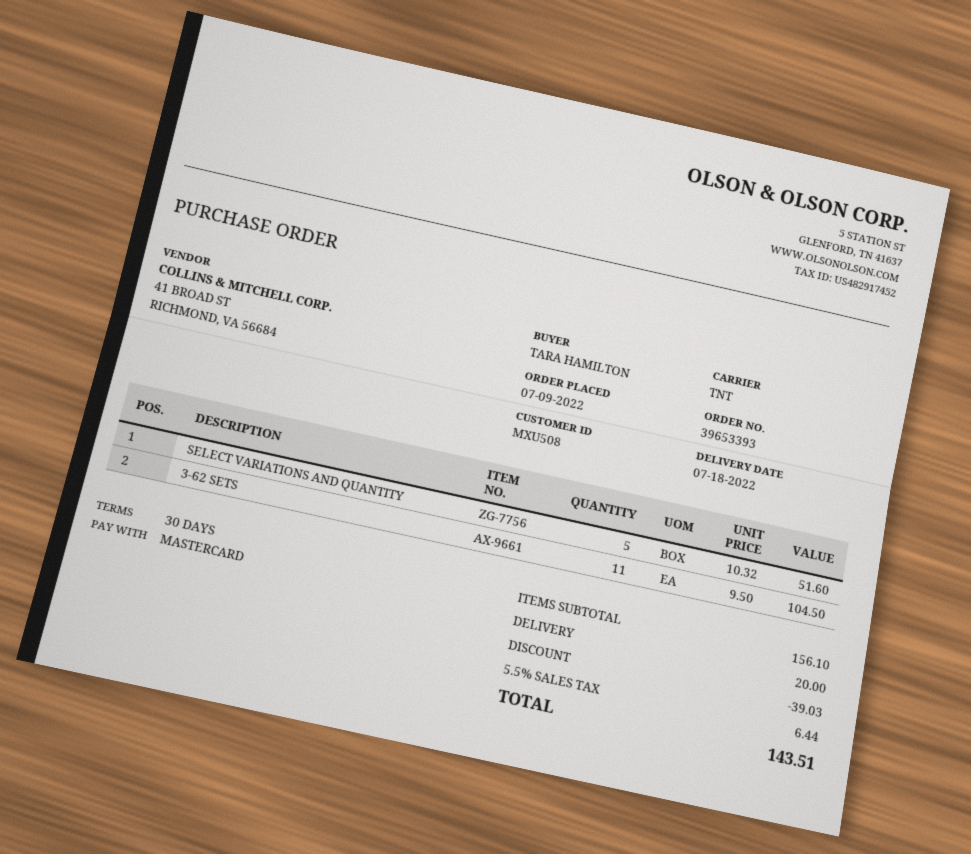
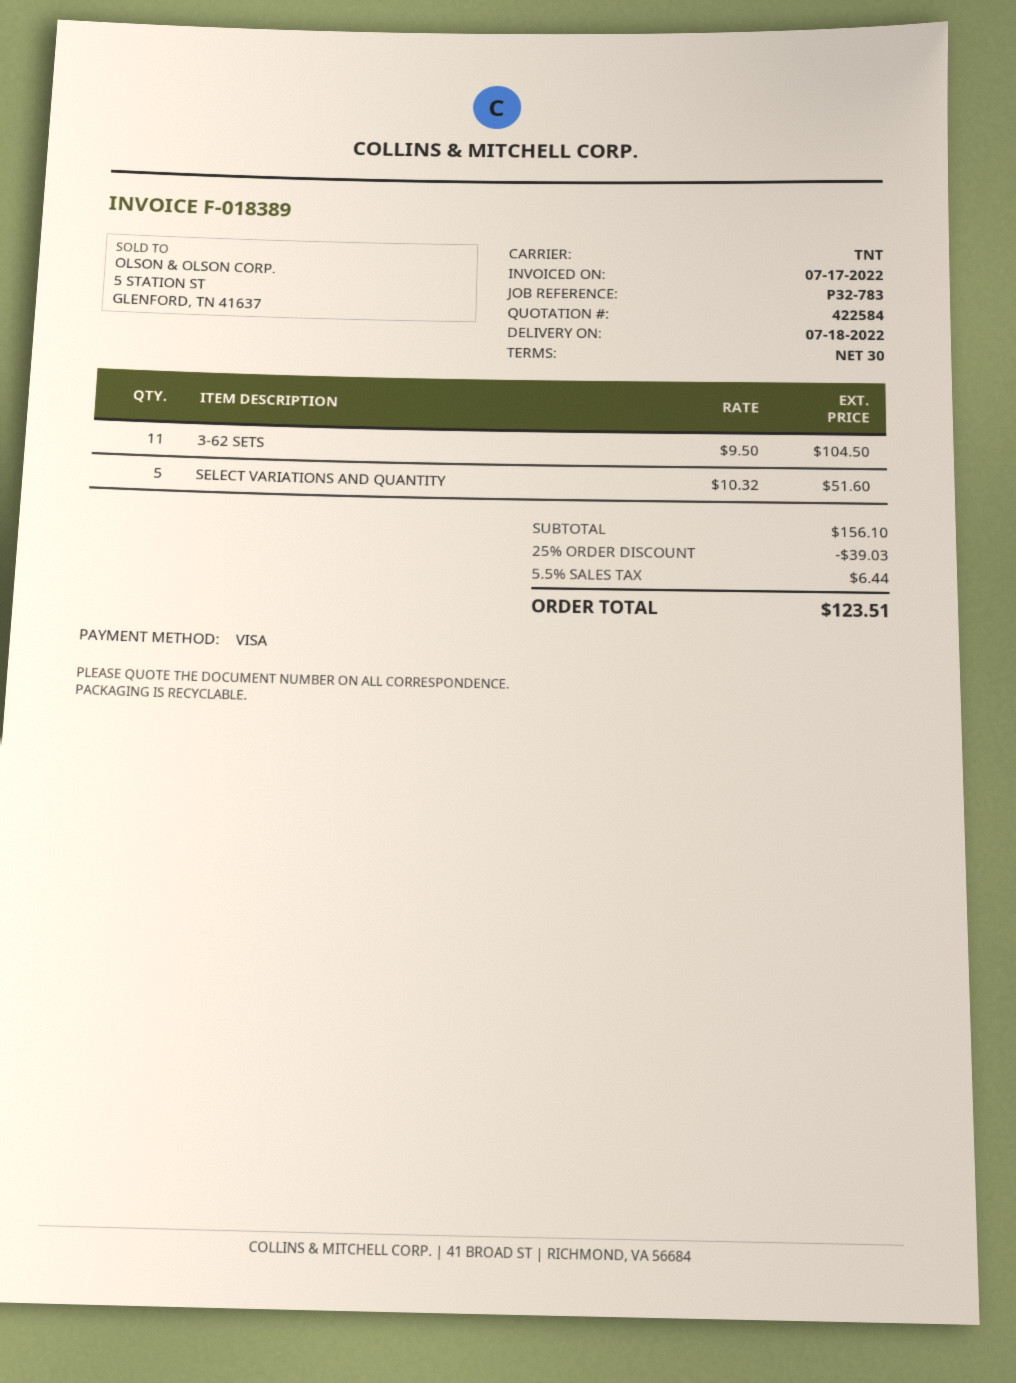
payment method: Mastercard -> Visa
shipping: 20.00 -> none
total: 143.51 -> 123.51

